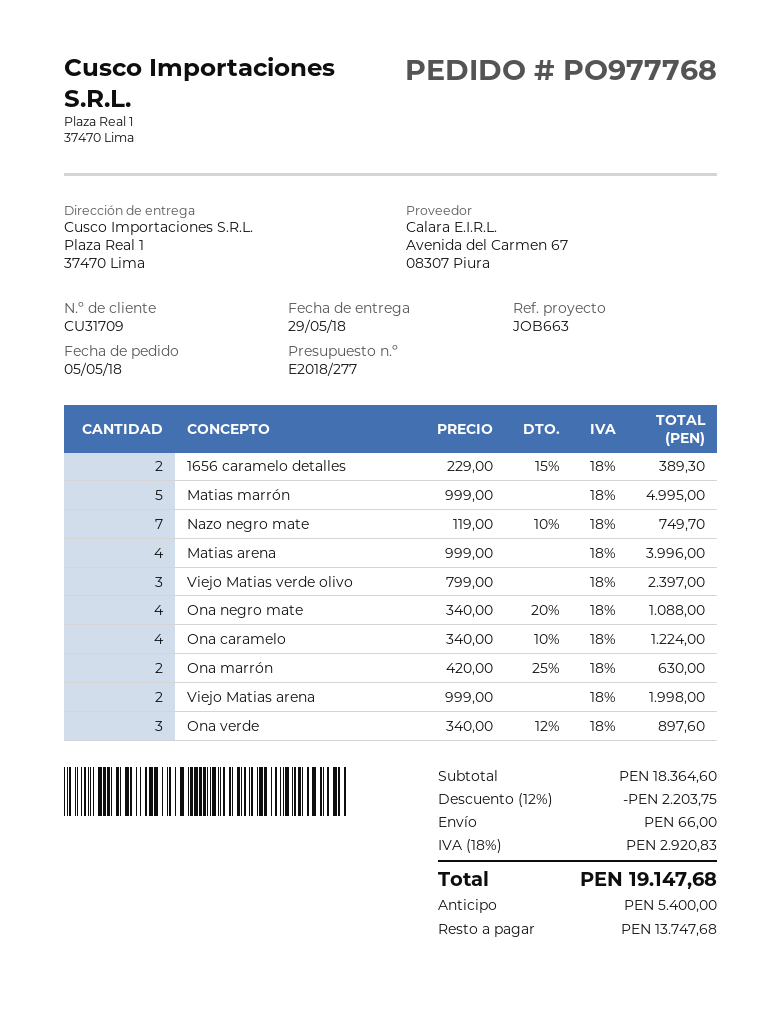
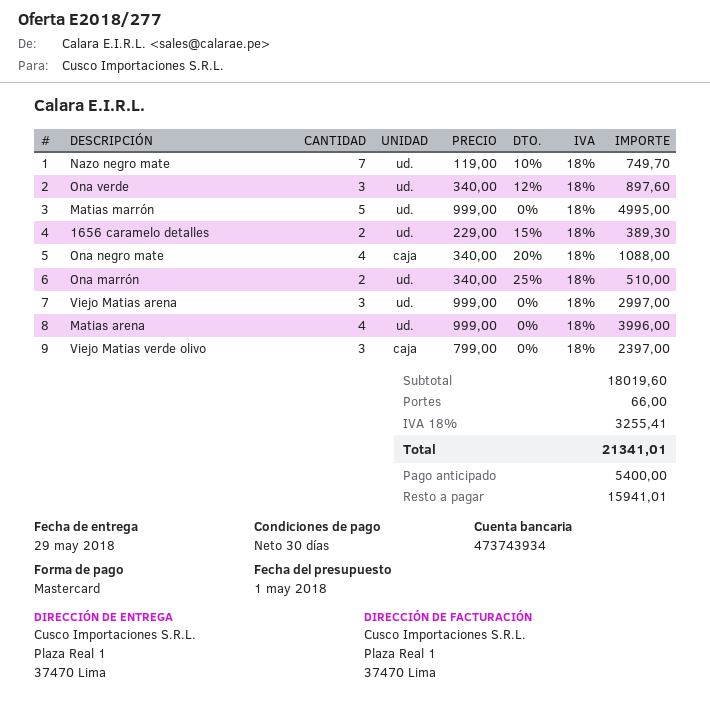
Ona caramelo: 4 x 340.00 - 10% = 1224.00 -> none
Ona marrón: 2 x 420.00 - 25% = 630.00 -> 2 x 340.00 - 25% = 510.00
Viejo Matias arena: 2 x 999.00 = 1998.00 -> 3 x 999.00 = 2997.00
subtotal: 18364.60 -> 18019.60
discount: 12% = 2203.75 -> none
tax: 18% = 2920.83 -> 18% = 3255.41
total: 19147.68 -> 21341.01
balance: 13747.68 -> 15941.01

